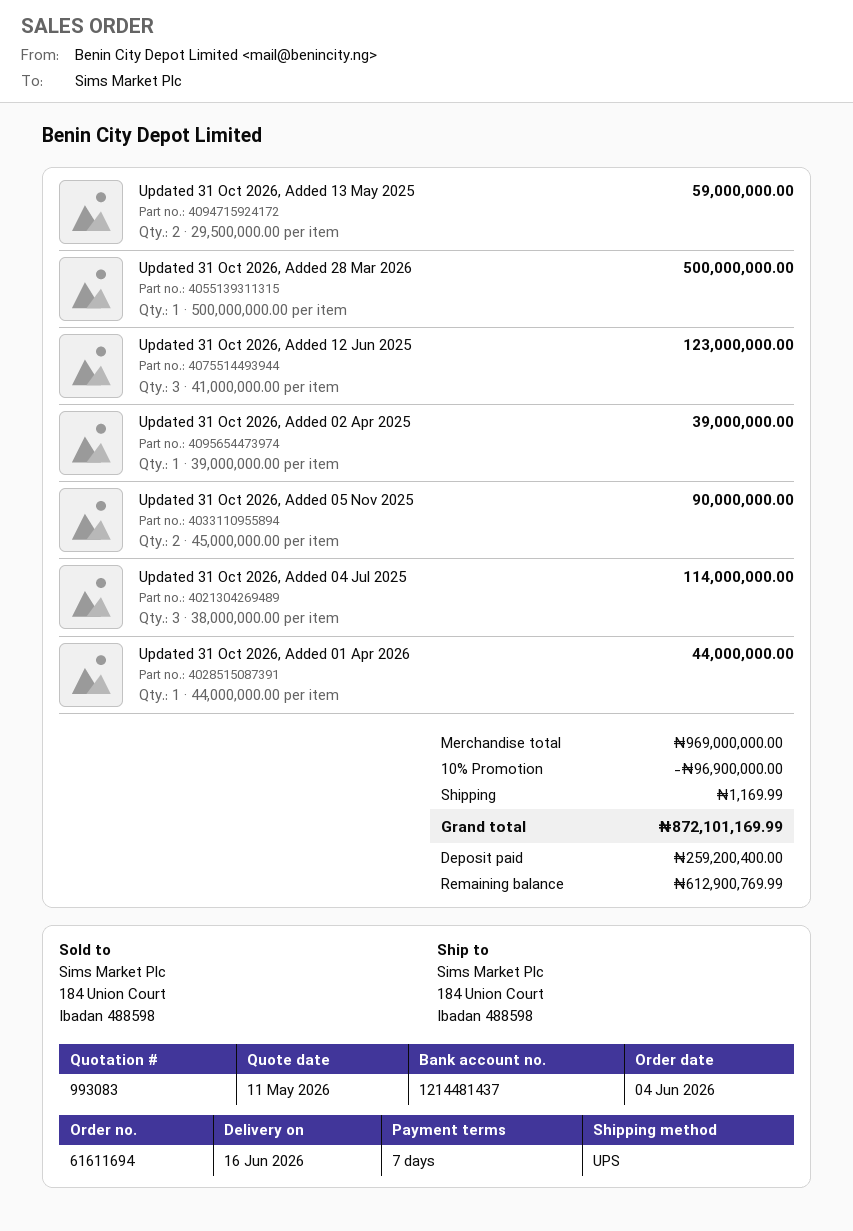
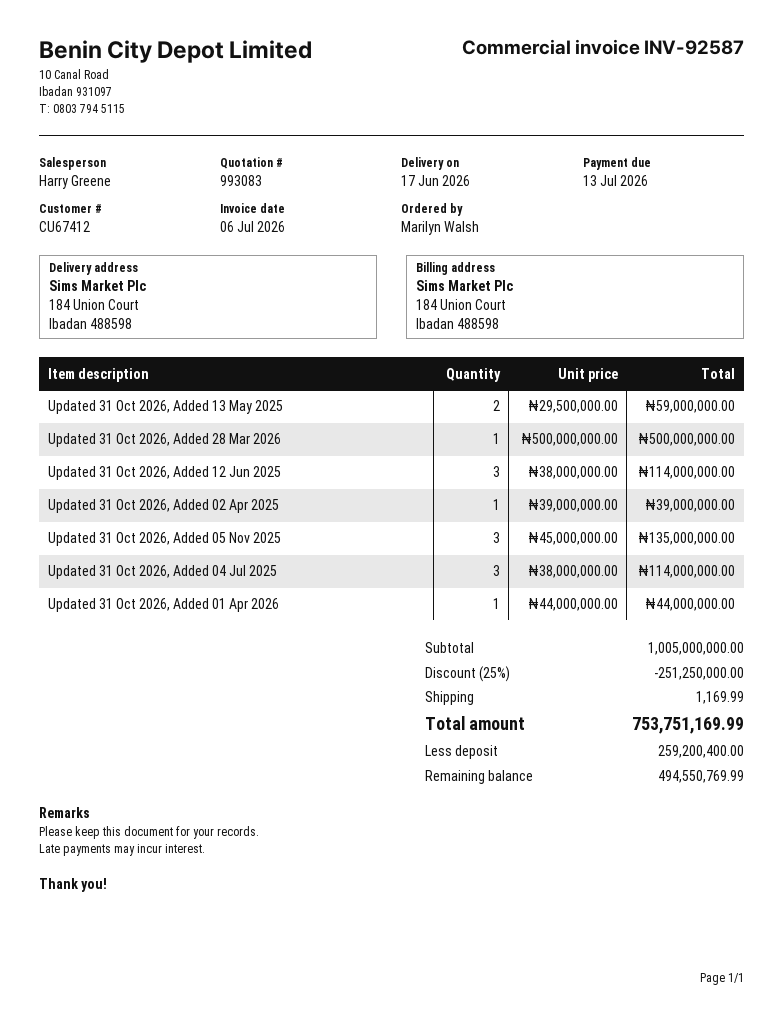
delivery date: 2026-06-16 -> 2026-06-17
Updated 31 Oct 2026, Added 12 Jun 2025: 3 x 41000000.00 = 123000000.00 -> 3 x 38000000.00 = 114000000.00
Updated 31 Oct 2026, Added 05 Nov 2025: 2 x 45000000.00 = 90000000.00 -> 3 x 45000000.00 = 135000000.00
subtotal: 969000000.00 -> 1005000000.00
discount: 10% = 96900000.00 -> 25% = 251250000.00
total: 872101169.99 -> 753751169.99
balance: 612900769.99 -> 494550769.99

